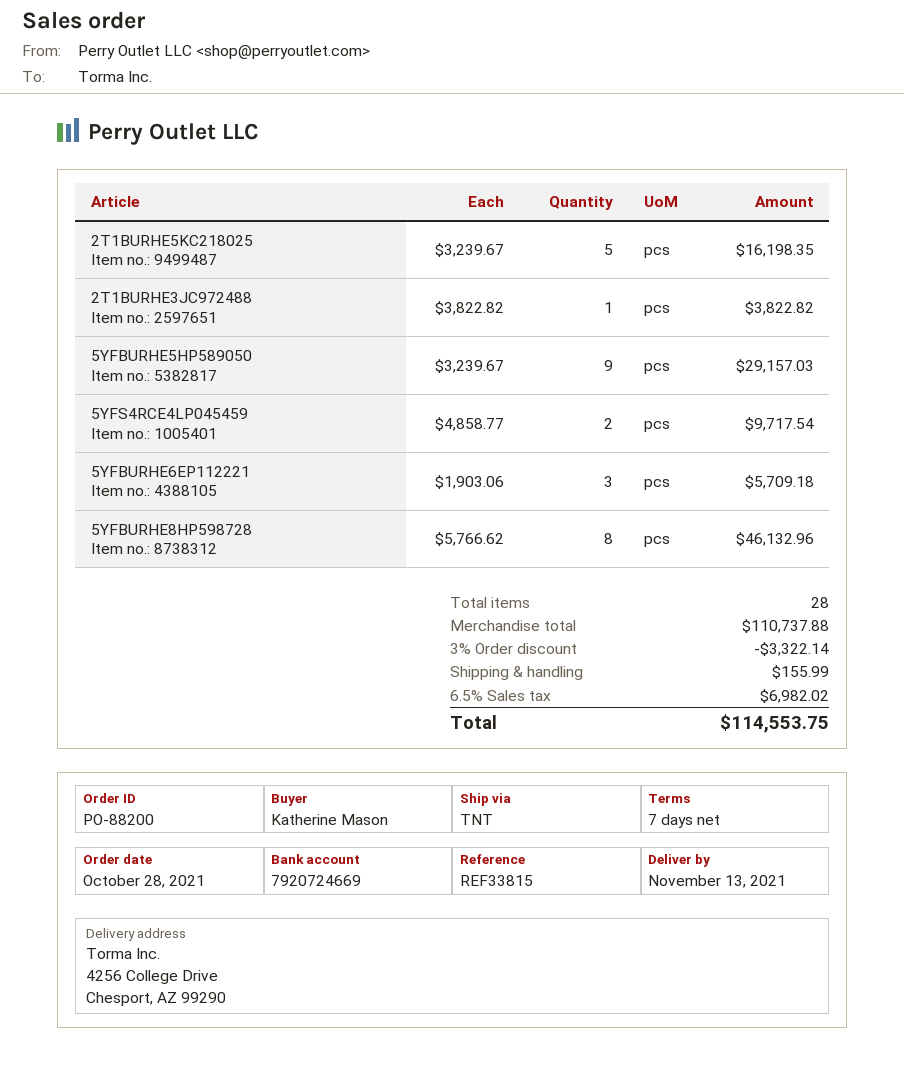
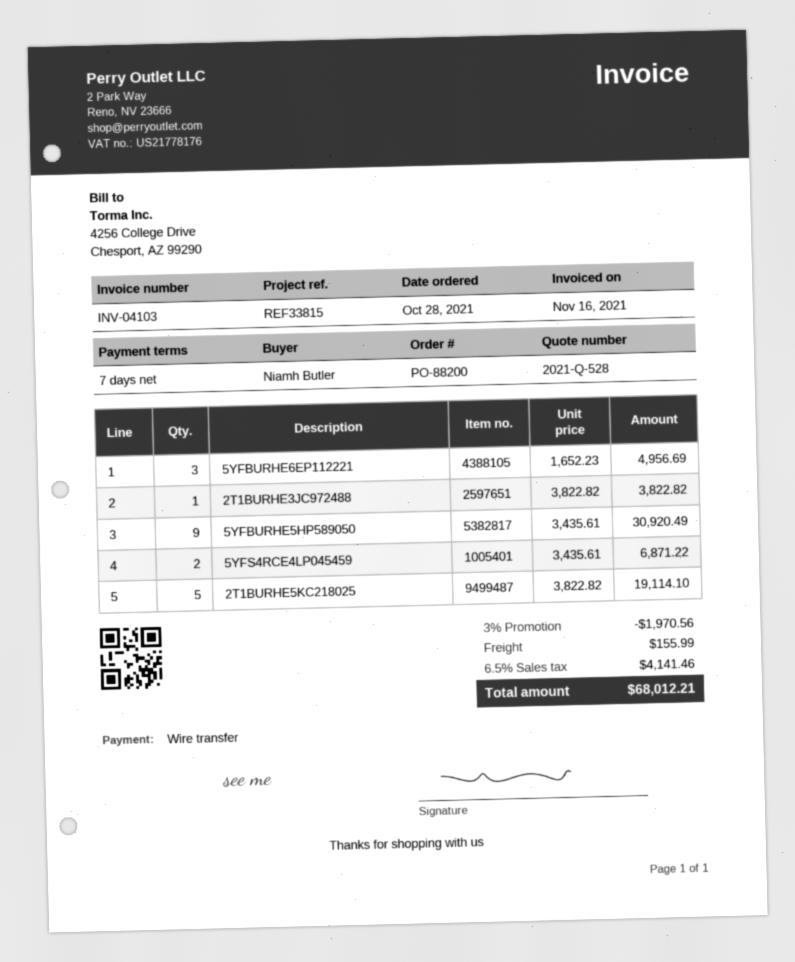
ordered by: Katherine Mason -> Niamh Butler
2T1BURHE5KC218025: 5 x 3239.67 = 16198.35 -> 5 x 3822.82 = 19114.10
5YFBURHE5HP589050: 9 x 3239.67 = 29157.03 -> 9 x 3435.61 = 30920.49
5YFS4RCE4LP045459: 2 x 4858.77 = 9717.54 -> 2 x 3435.61 = 6871.22
5YFBURHE6EP112221: 3 x 1903.06 = 5709.18 -> 3 x 1652.23 = 4956.69
5YFBURHE8HP598728: 8 x 5766.62 = 46132.96 -> none
discount: 3% = 3322.14 -> 3% = 1970.56
tax: 6.5% = 6982.02 -> 6.5% = 4141.46
total: 114553.75 -> 68012.21

